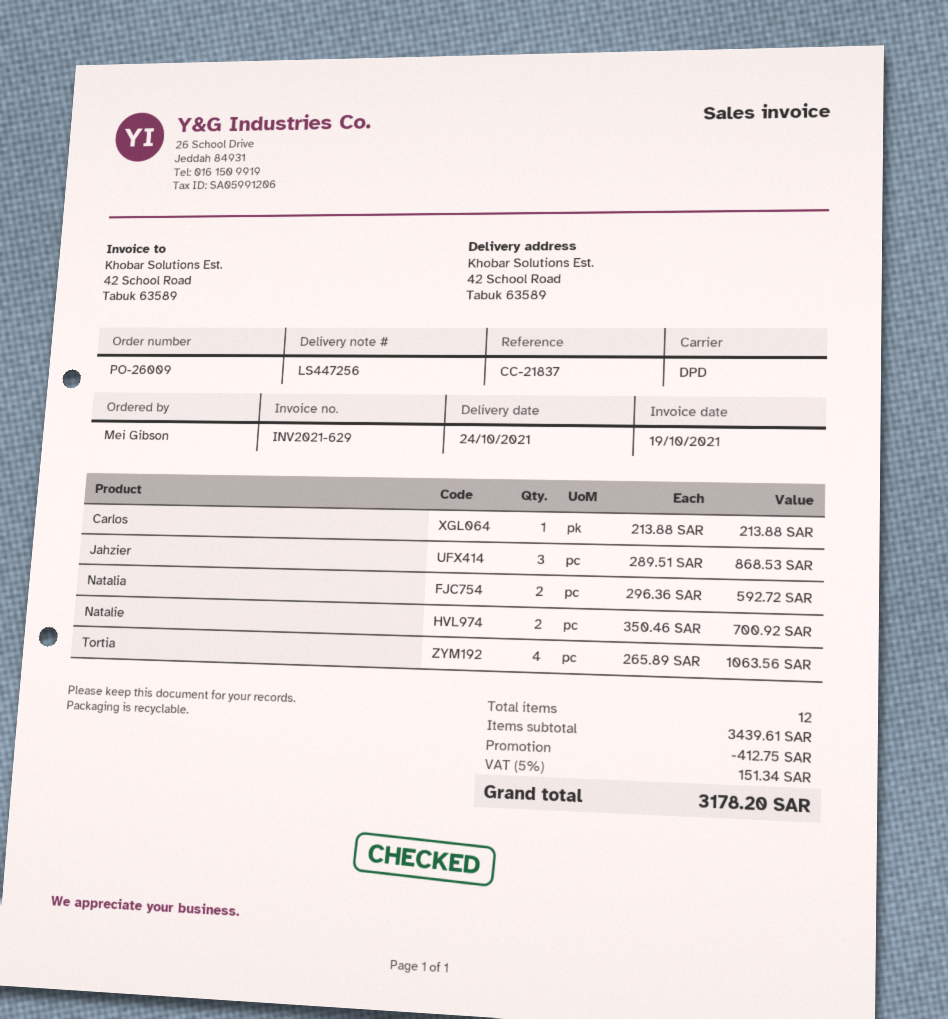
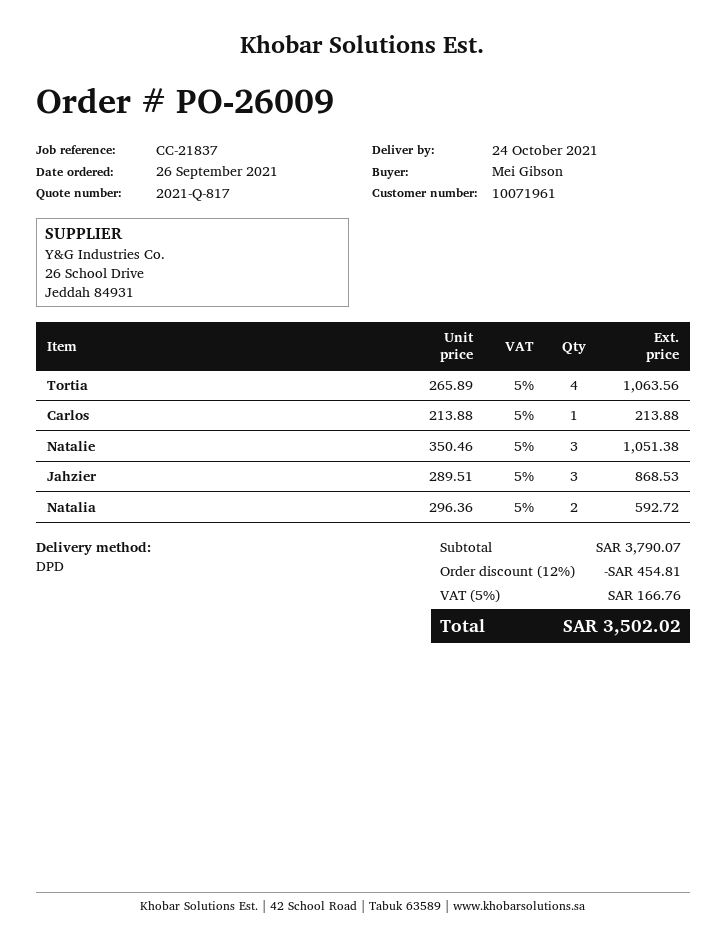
Natalie: 2 x 350.46 = 700.92 -> 3 x 350.46 = 1051.38
subtotal: 3439.61 -> 3790.07
discount: 412.75 -> 454.81
tax: 5% = 151.34 -> 5% = 166.76
total: 3178.20 -> 3502.02

